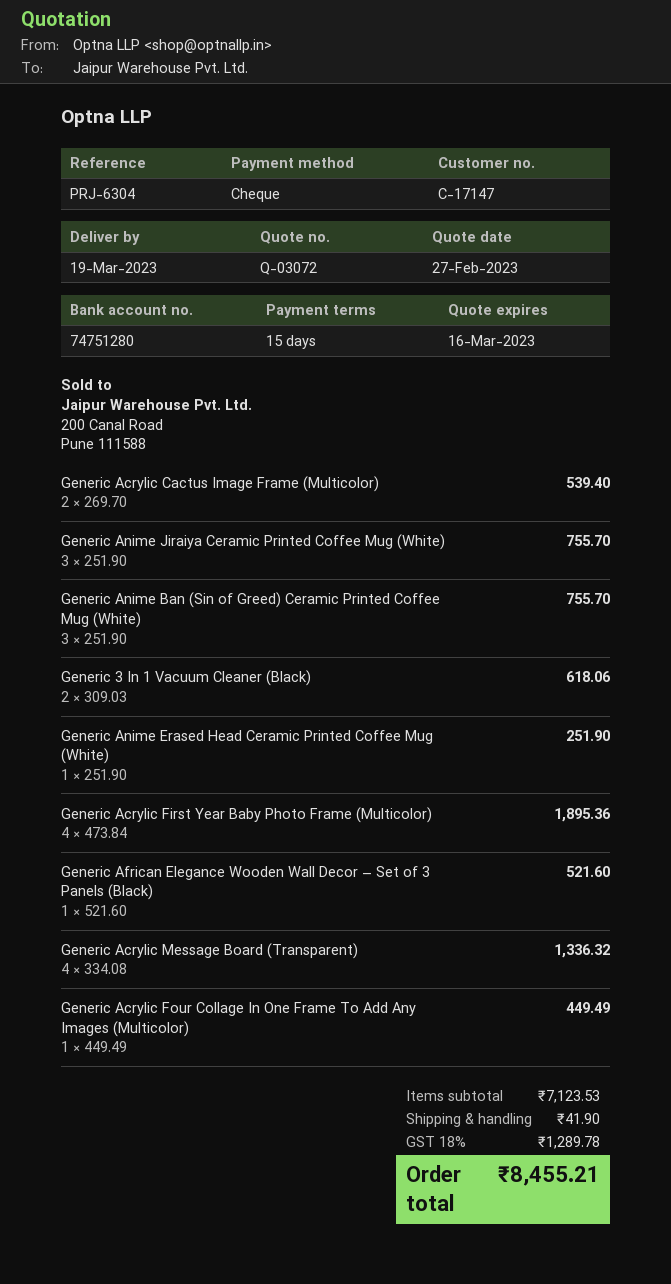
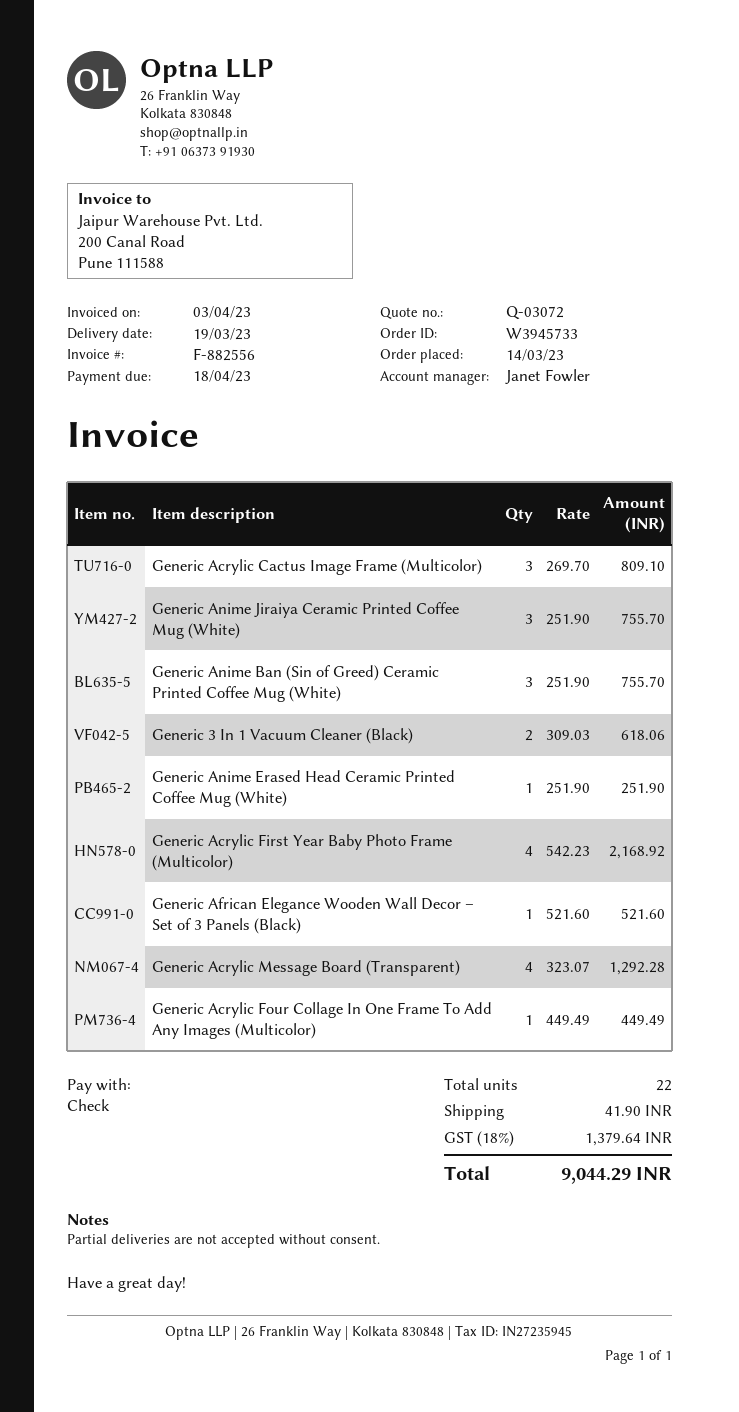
Generic Acrylic Cactus Image Frame (Multicolor): 2 x 269.70 = 539.40 -> 3 x 269.70 = 809.10
Generic Acrylic First Year Baby Photo Frame (Multicolor): 4 x 473.84 = 1895.36 -> 4 x 542.23 = 2168.92
Generic Acrylic Message Board (Transparent): 4 x 334.08 = 1336.32 -> 4 x 323.07 = 1292.28
tax: 18% = 1289.78 -> 18% = 1379.64
total: 8455.21 -> 9044.29

